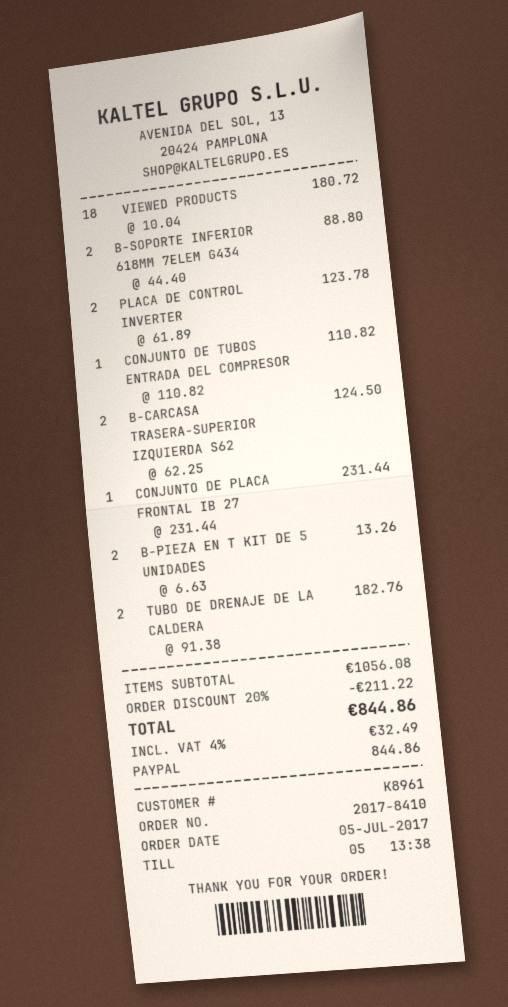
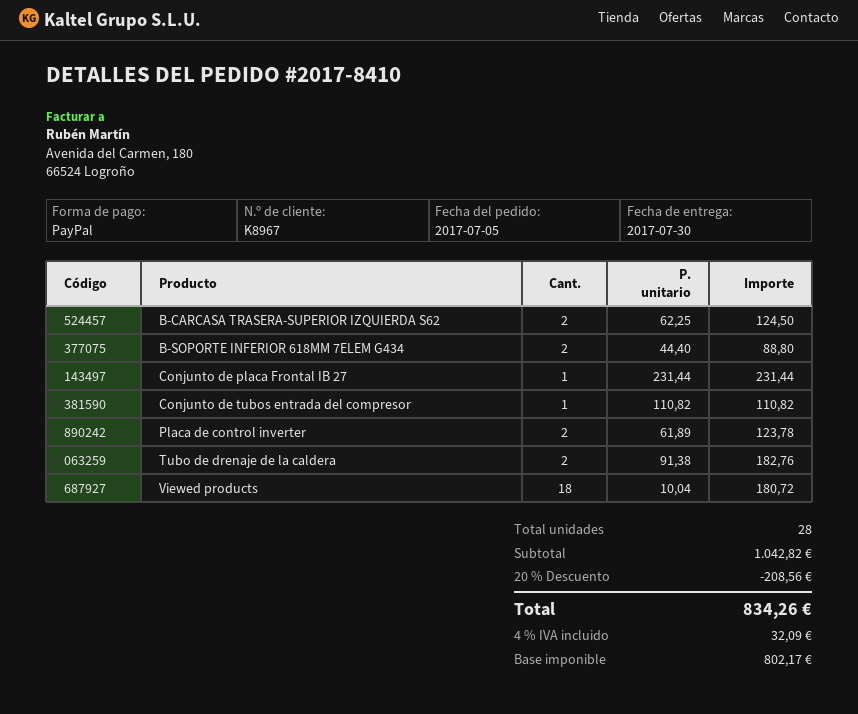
customer number: K8961 -> K8967
B-PIEZA EN T KIT DE 5 UNIDADES: 2 x 6.63 = 13.26 -> none
subtotal: 1056.08 -> 1042.82
discount: 20% = 211.22 -> 20% = 208.56
tax: 4% = 32.49 -> 4% = 32.09
total: 844.86 -> 834.26

